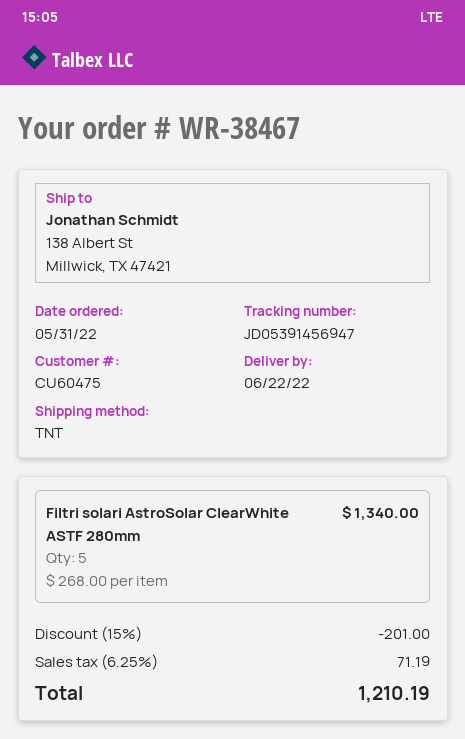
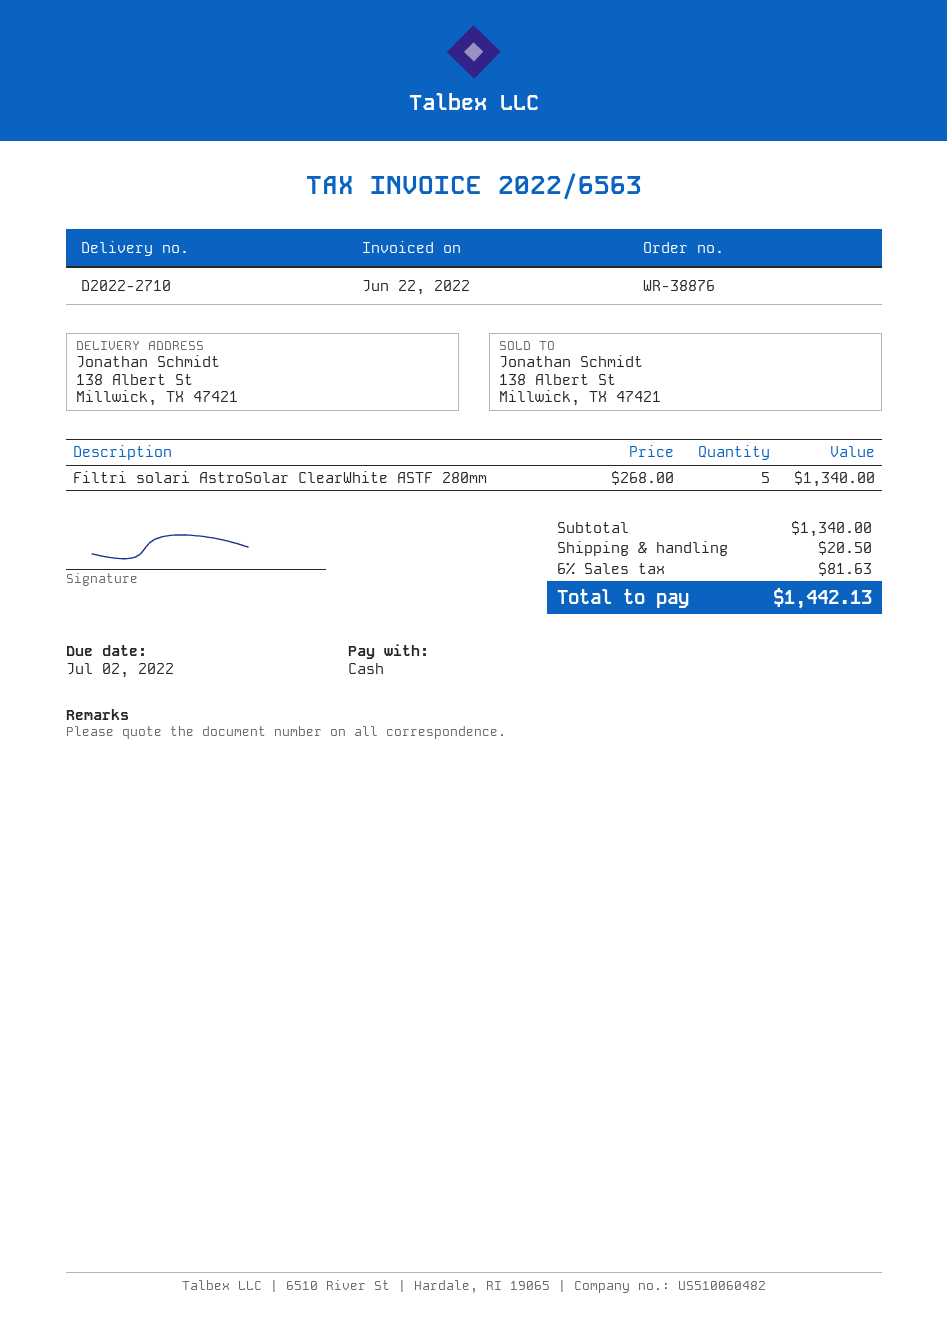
order number: WR-38467 -> WR-38876
discount: 15% = 201.00 -> none
shipping: none -> 20.50
tax: 6.25% = 71.19 -> 6% = 81.63
total: 1210.19 -> 1442.13

